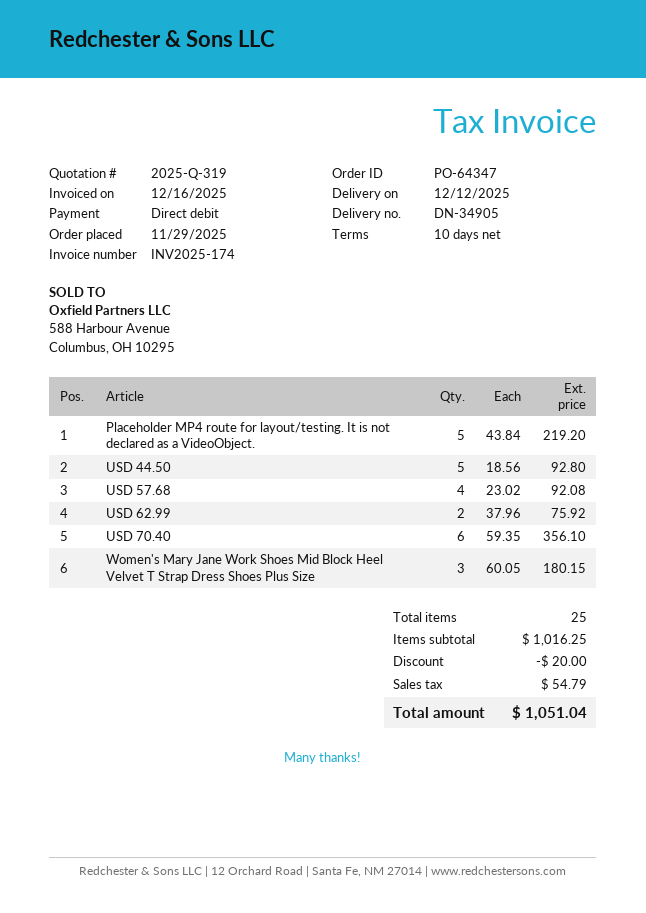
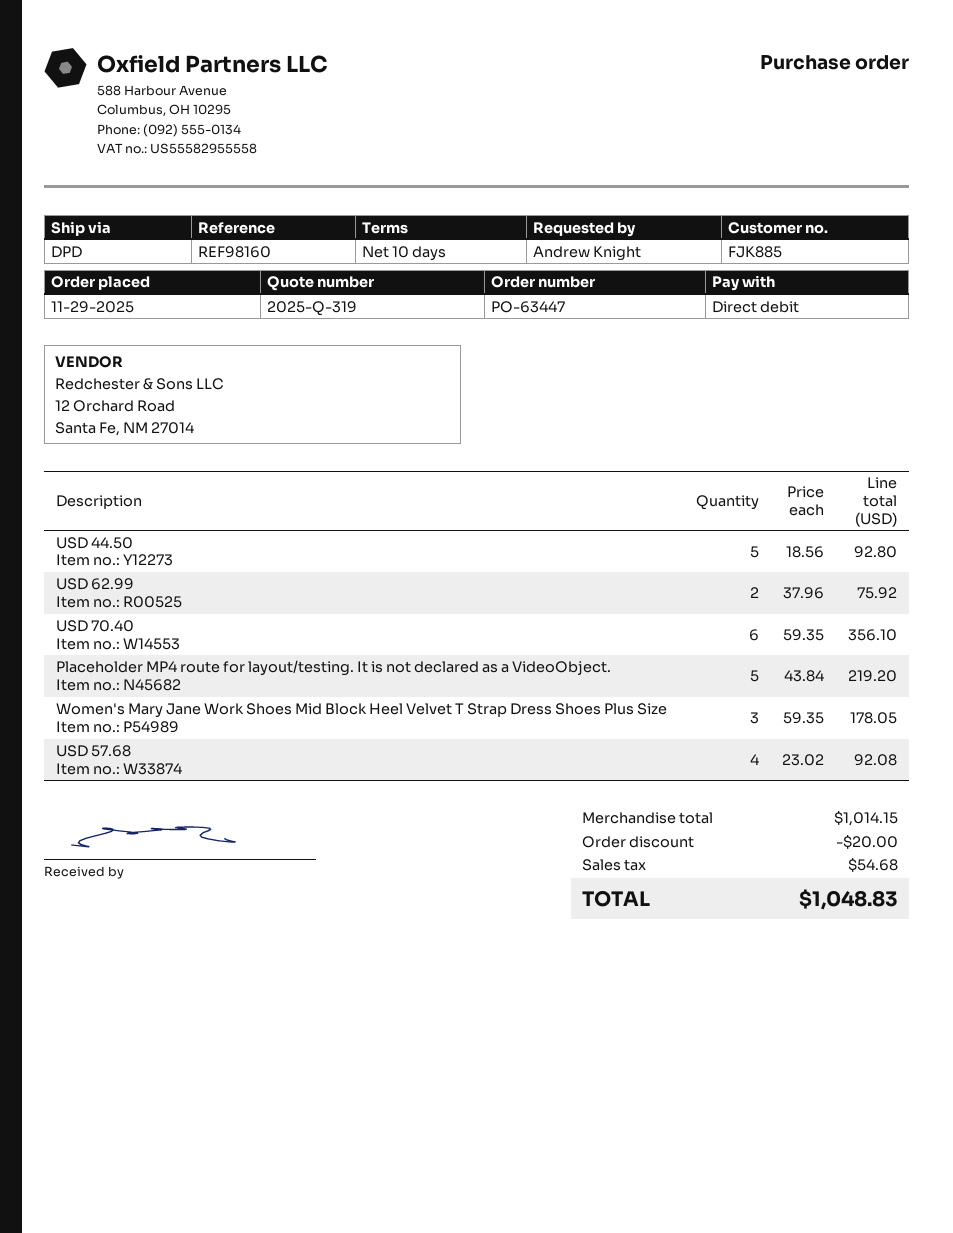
order number: PO-64347 -> PO-63447
Women's Mary Jane Work Shoes Mid Block Heel Velvet T Strap Dress Shoes Plus Size: 3 x 60.05 = 180.15 -> 3 x 59.35 = 178.05
subtotal: 1016.25 -> 1014.15
tax: 54.79 -> 54.68
total: 1051.04 -> 1048.83

